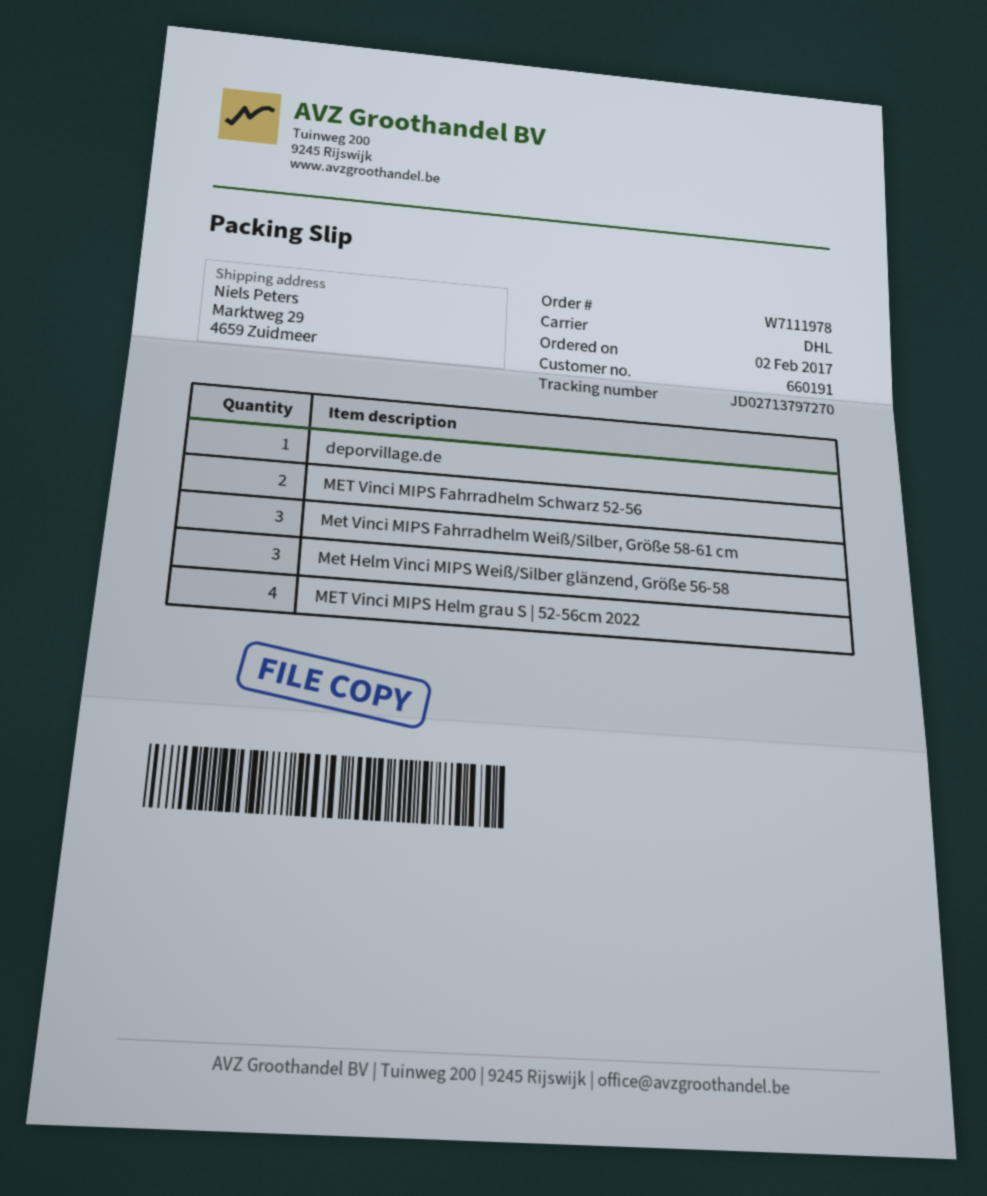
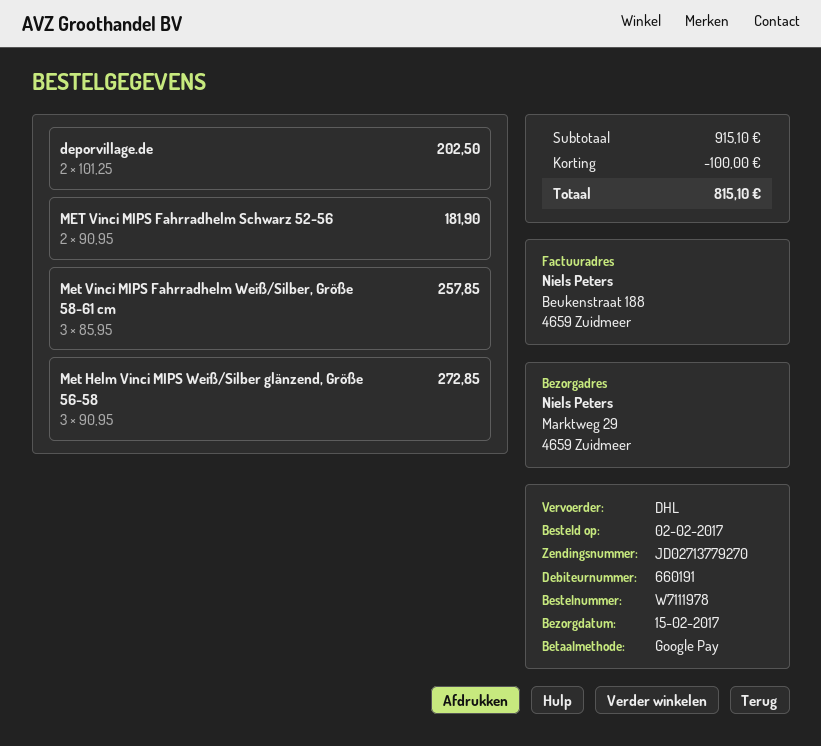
tracking number: JD02713797270 -> JD02713779270
deporvillage.de: 1 -> 2
MET Vinci MIPS Helm grau S | 52-56cm 2022: 4 -> none

